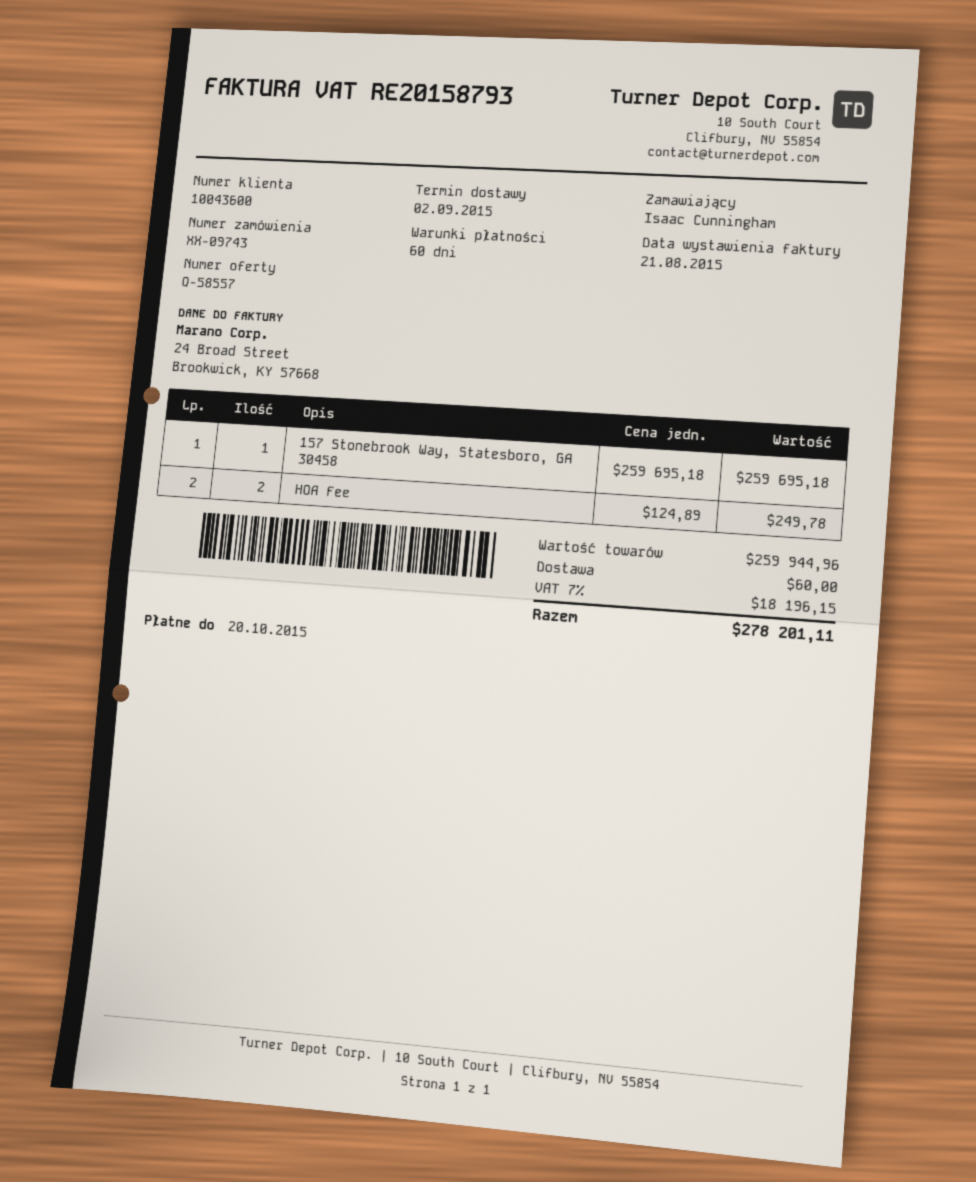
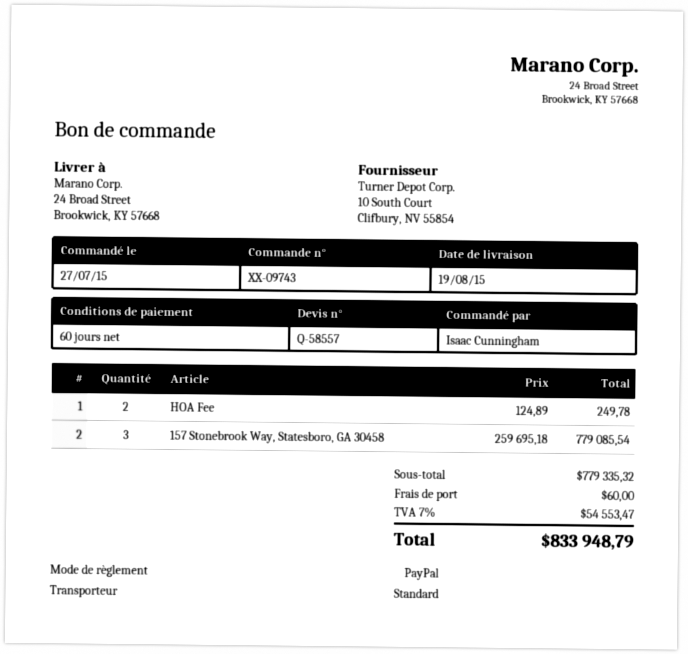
delivery date: 2015-09-02 -> 2015-08-19
157 Stonebrook Way, Statesboro, GA 30458: 1 x 259695.18 = 259695.18 -> 3 x 259695.18 = 779085.54
subtotal: 259944.96 -> 779335.32
tax: 7% = 18196.15 -> 7% = 54553.47
total: 278201.11 -> 833948.79

